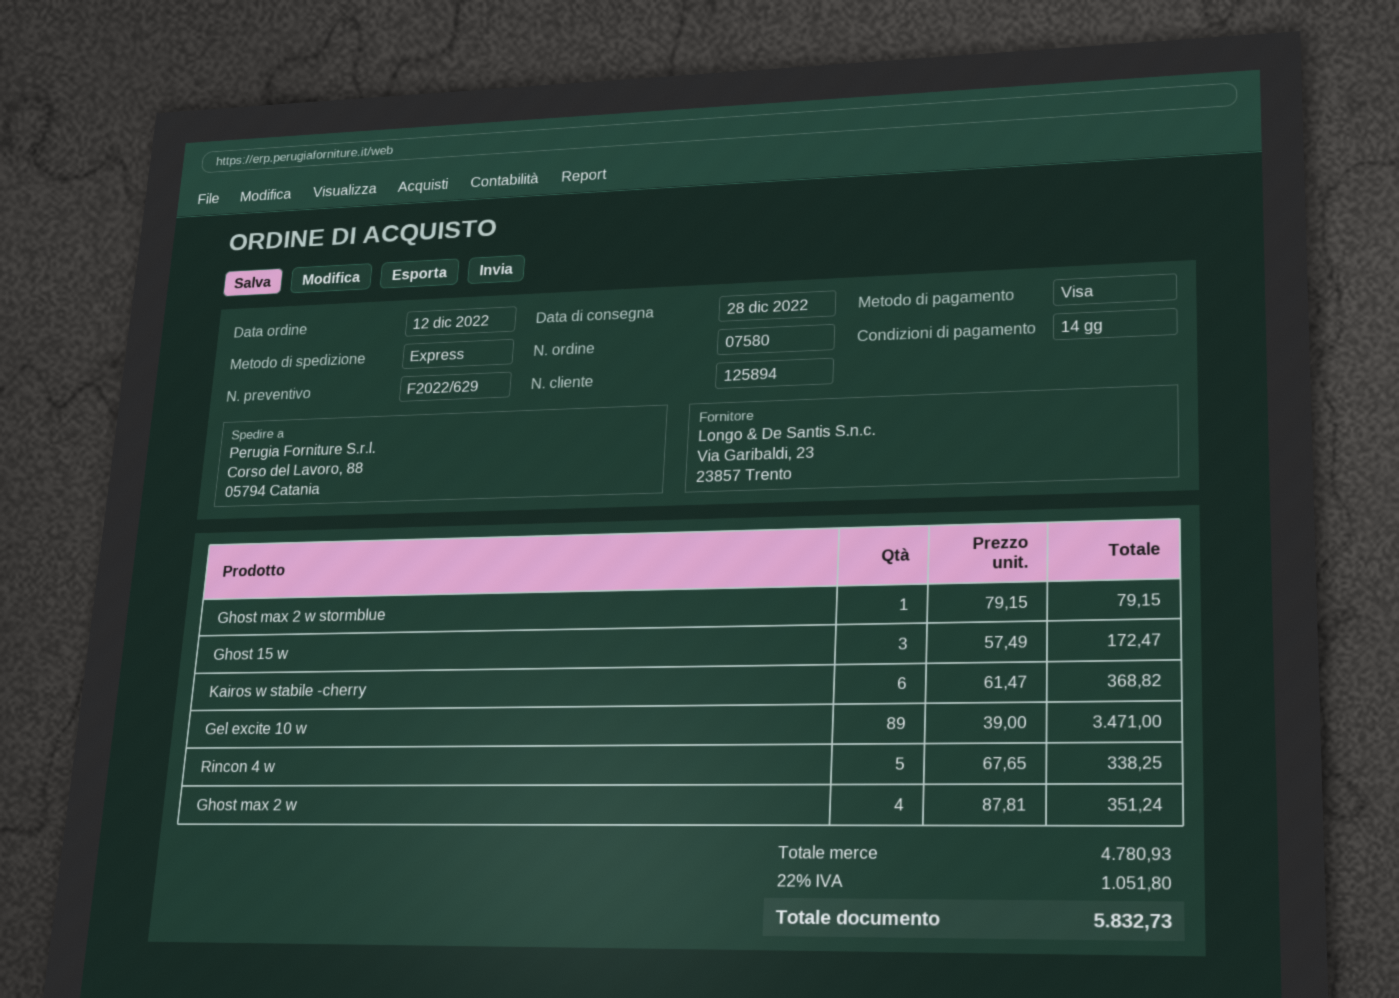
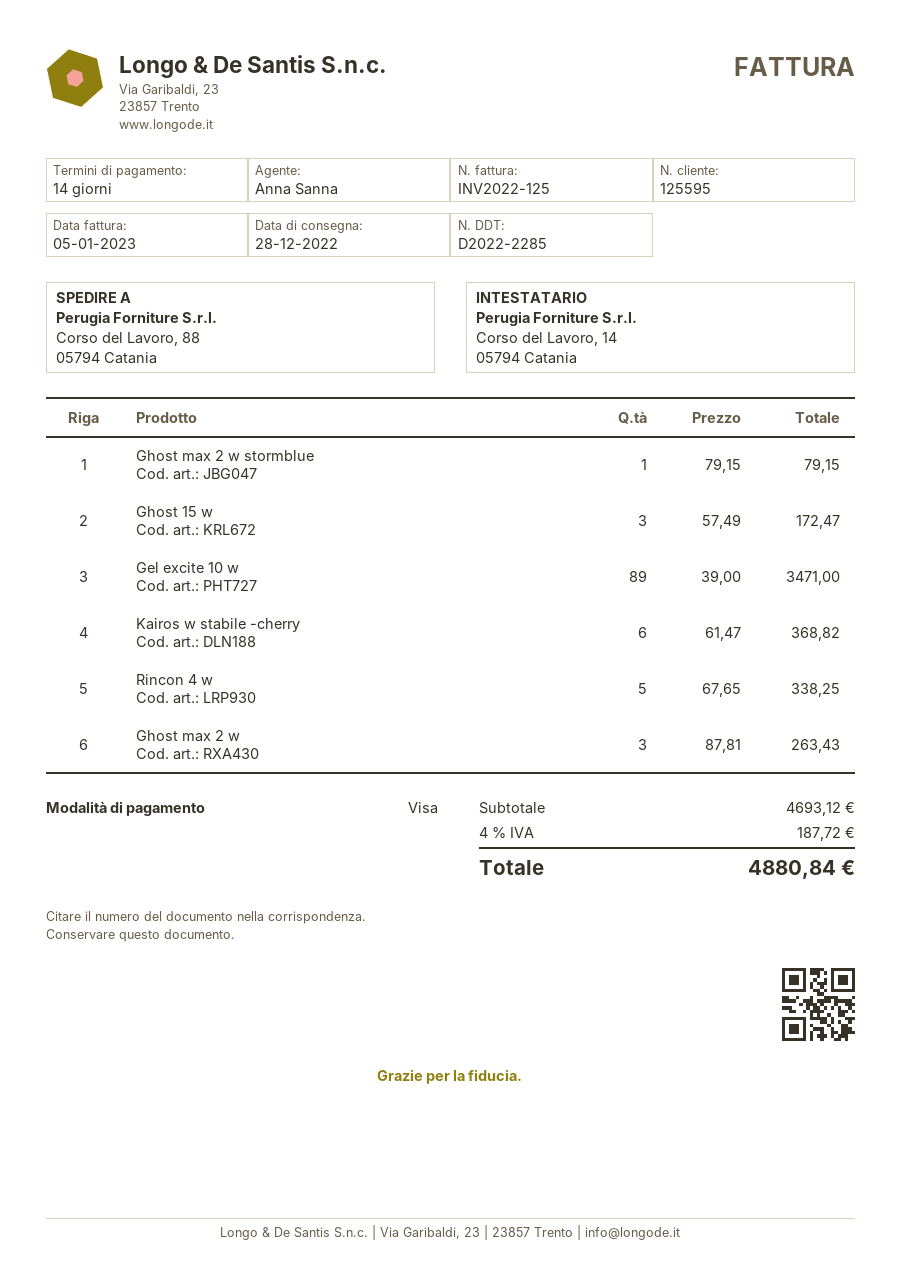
customer number: 125894 -> 125595
Ghost max 2 w: 4 x 87.81 = 351.24 -> 3 x 87.81 = 263.43
subtotal: 4780.93 -> 4693.12
tax: 22% = 1051.80 -> 4% = 187.72
total: 5832.73 -> 4880.84

